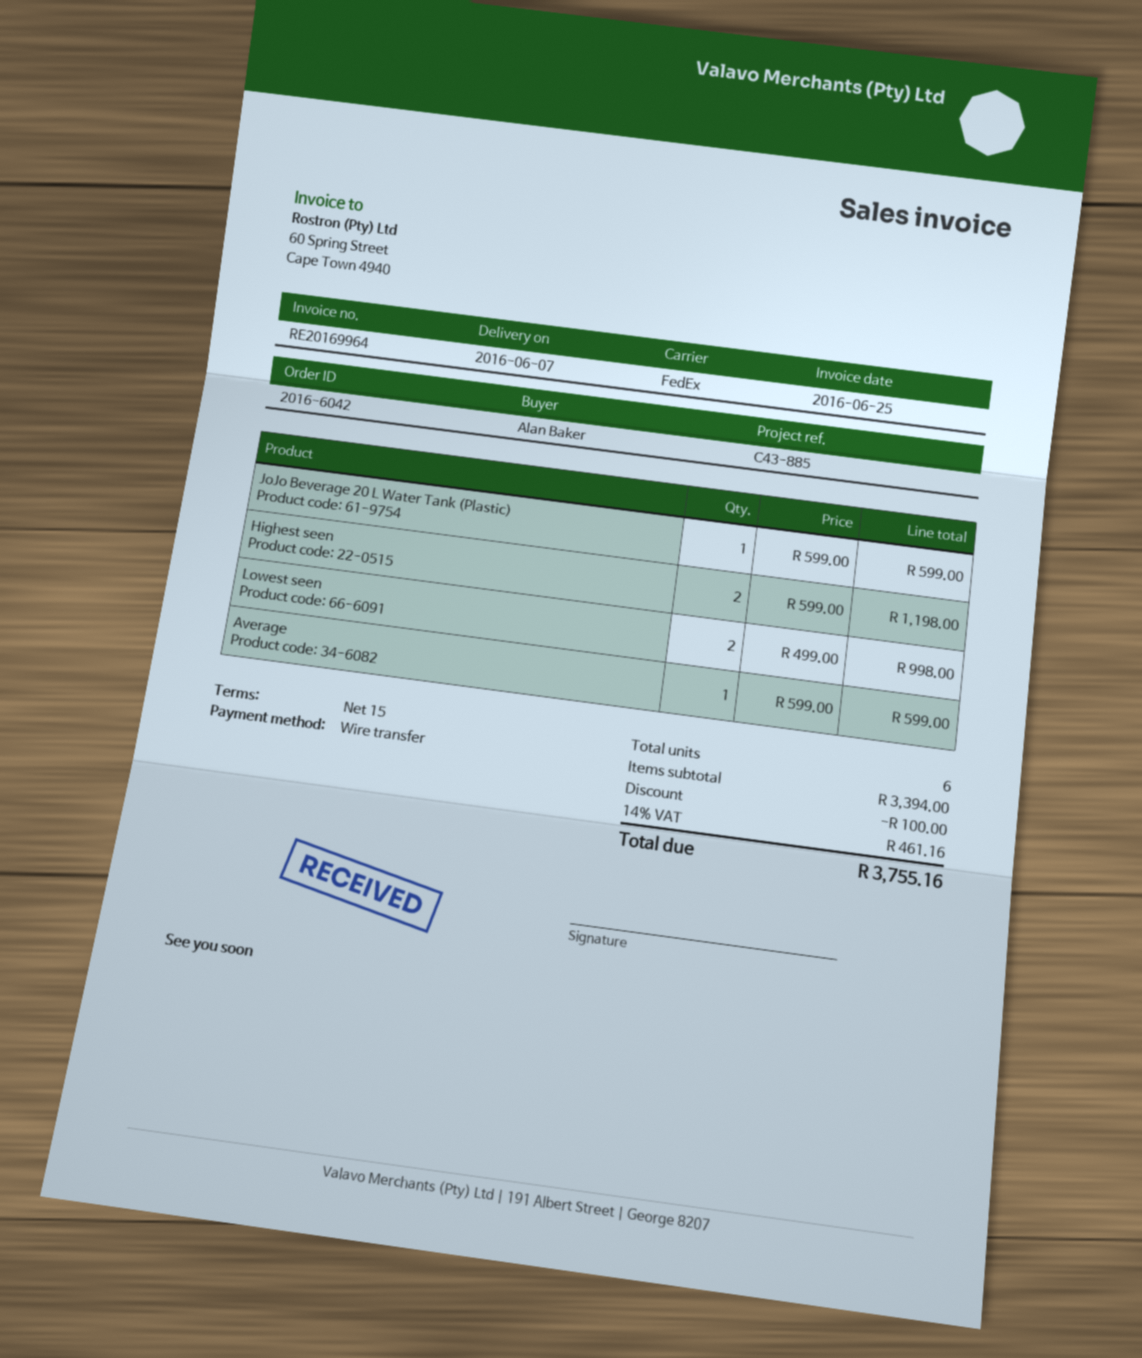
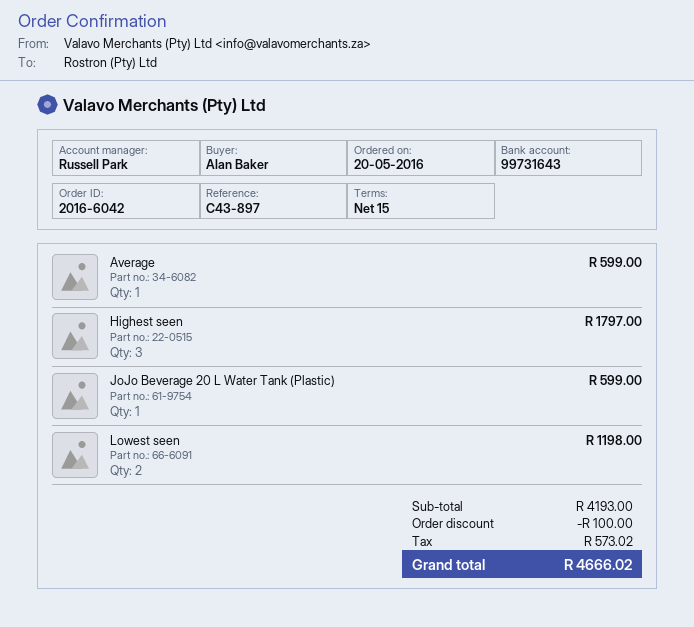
reference: C43-885 -> C43-897
Highest seen: 2 for 1198.00 -> 3 for 1797.00
Lowest seen: 2 for 998.00 -> 2 for 1198.00
subtotal: 3394.00 -> 4193.00
tax: 461.16 -> 573.02
total: 3755.16 -> 4666.02

